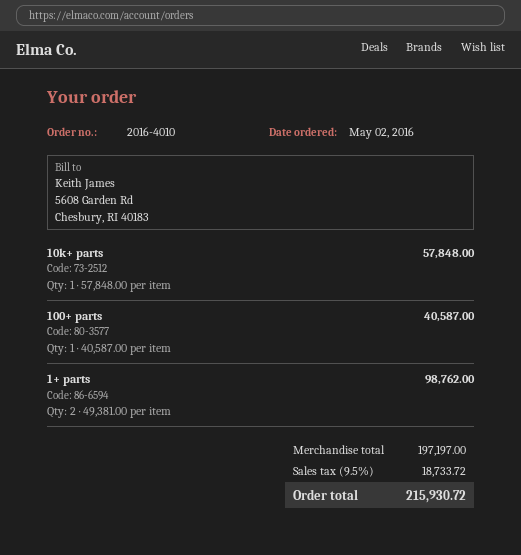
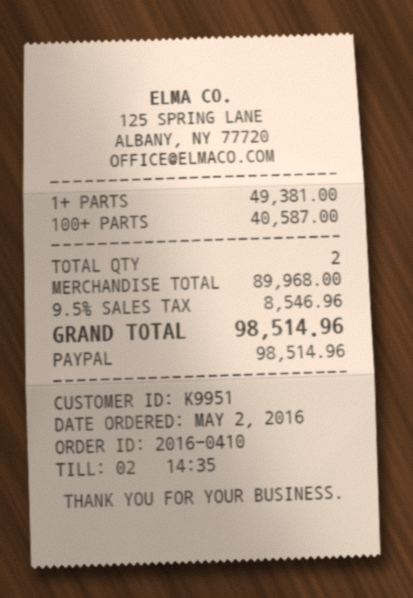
order number: 2016-4010 -> 2016-0410
10k+ parts: 1 x 57848.00 = 57848.00 -> none
1+ parts: 2 x 49381.00 = 98762.00 -> 1 x 49381.00 = 49381.00
subtotal: 197197.00 -> 89968.00
tax: 9.5% = 18733.72 -> 9.5% = 8546.96
total: 215930.72 -> 98514.96

